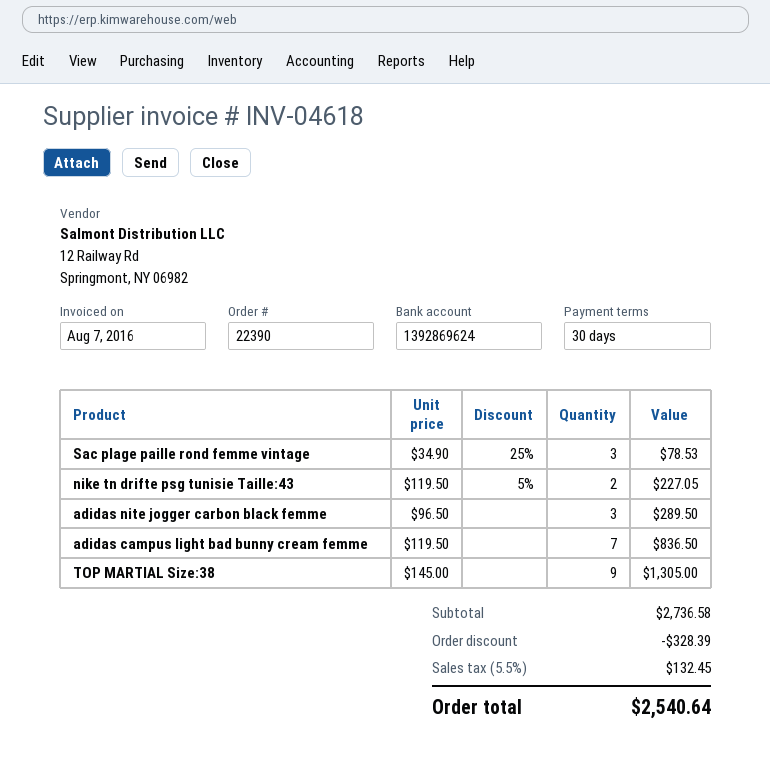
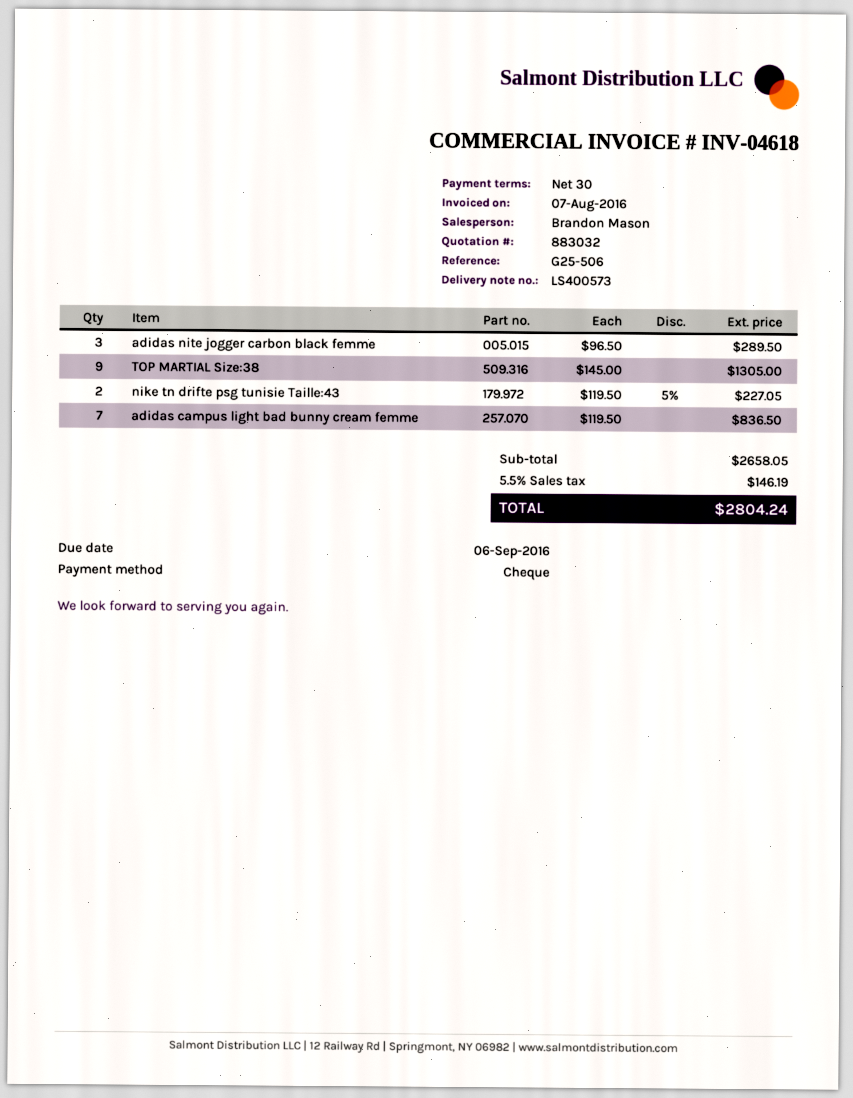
Sac plage paille rond femme vintage: 3 x 34.90 - 25% = 78.53 -> none
subtotal: 2736.58 -> 2658.05
discount: 328.39 -> none
tax: 5.5% = 132.45 -> 5.5% = 146.19
total: 2540.64 -> 2804.24

